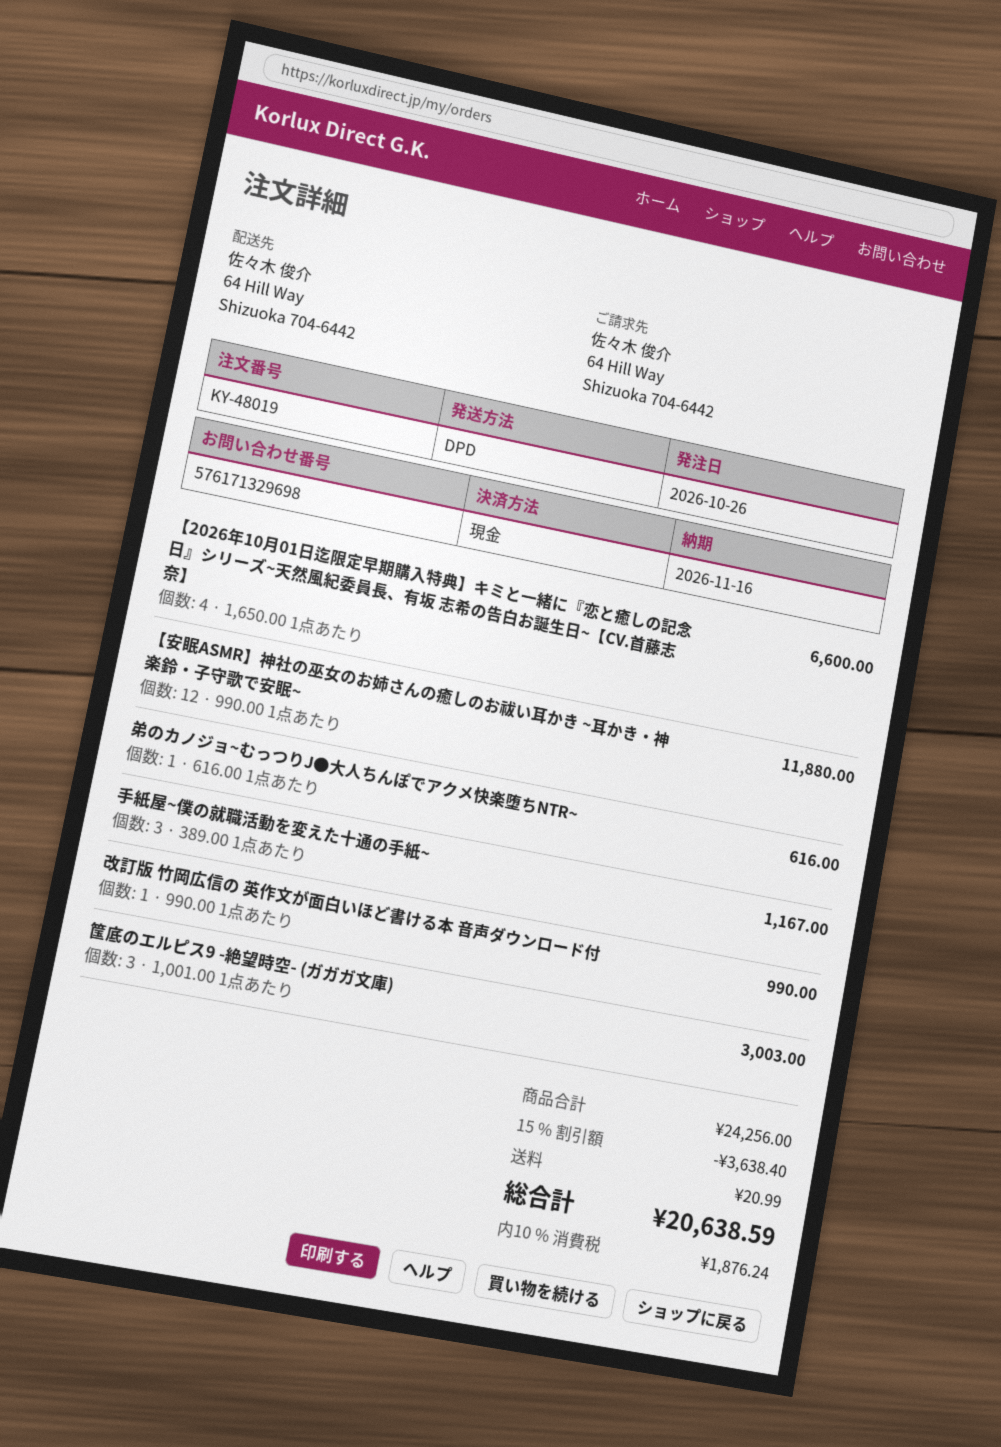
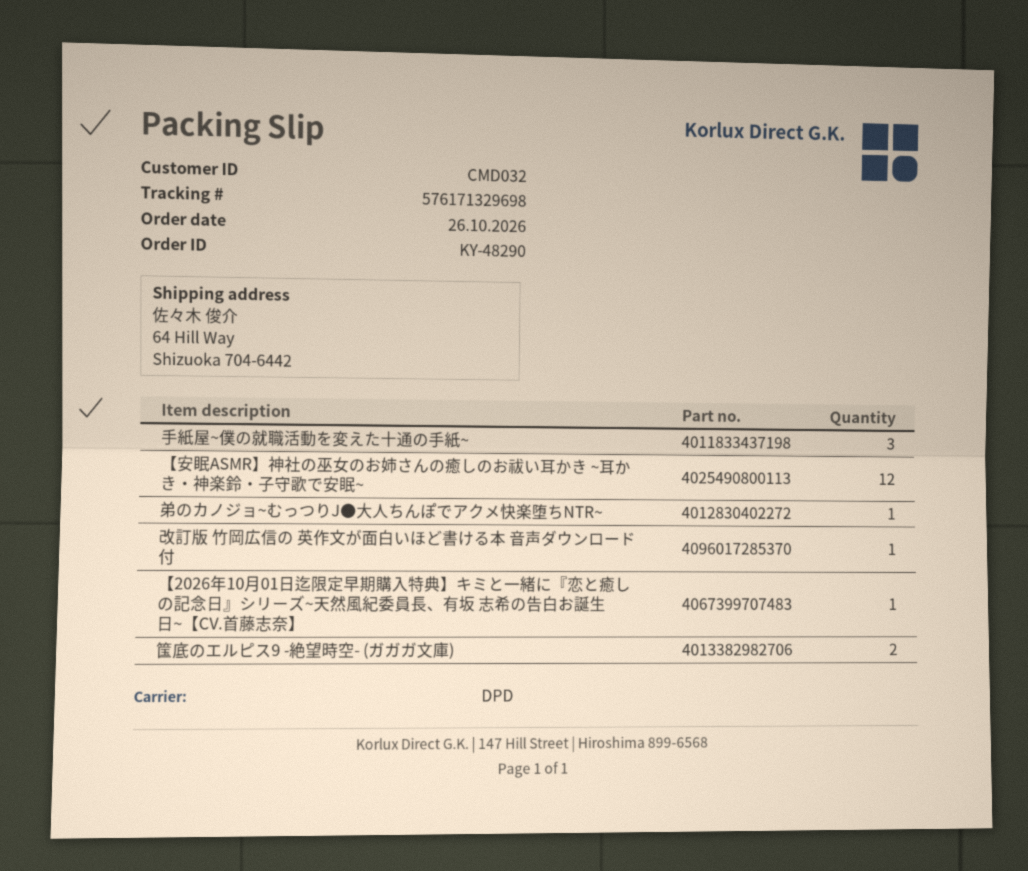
order number: KY-48019 -> KY-48290
【2026年10月01日迄限定早期購入特典】キミと一緒に『恋と癒しの記念日』シリーズ~天然風紀委員長、有坂 志希の告白お誕生日~【CV.首藤志奈】: 4 -> 1
筺底のエルピス9 -絶望時空- (ガガガ文庫): 3 -> 2

